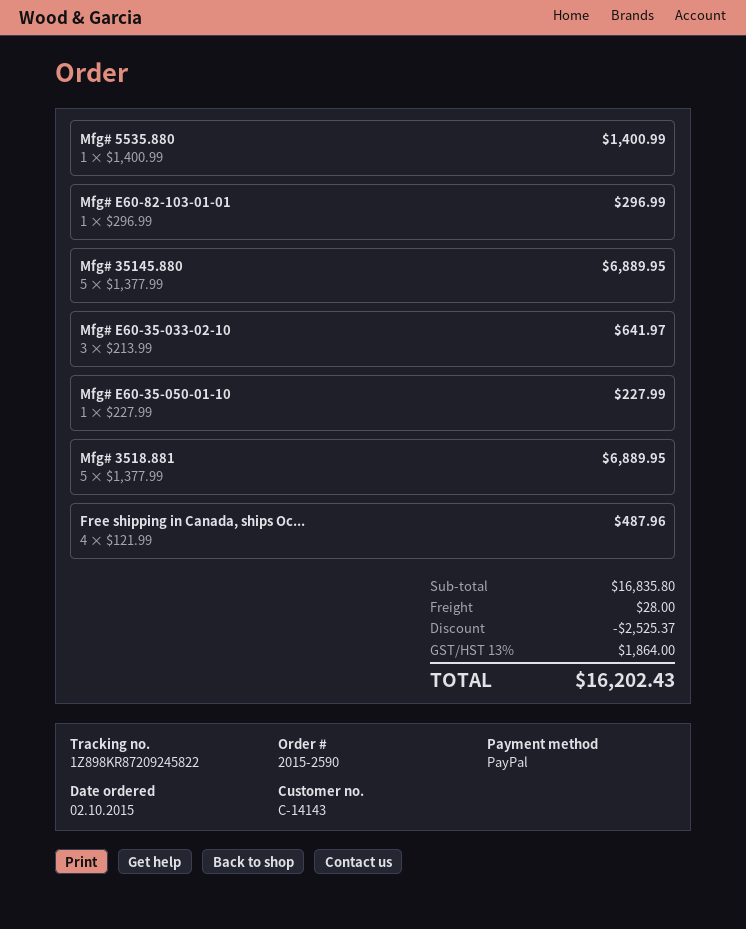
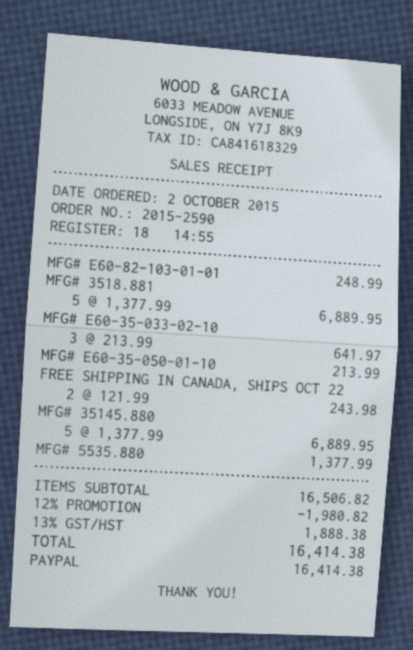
Mfg# 5535.880: 1 x 1400.99 = 1400.99 -> 1 x 1377.99 = 1377.99
Mfg# E60-82-103-01-01: 1 x 296.99 = 296.99 -> 1 x 248.99 = 248.99
Mfg# E60-35-050-01-10: 1 x 227.99 = 227.99 -> 1 x 213.99 = 213.99
Free shipping in Canada, ships Oc...: 4 x 121.99 = 487.96 -> 2 x 121.99 = 243.98
subtotal: 16835.80 -> 16506.82
discount: 2525.37 -> 1980.82
shipping: 28.00 -> none
tax: 13% = 1864.00 -> 13% = 1888.38
total: 16202.43 -> 16414.38

